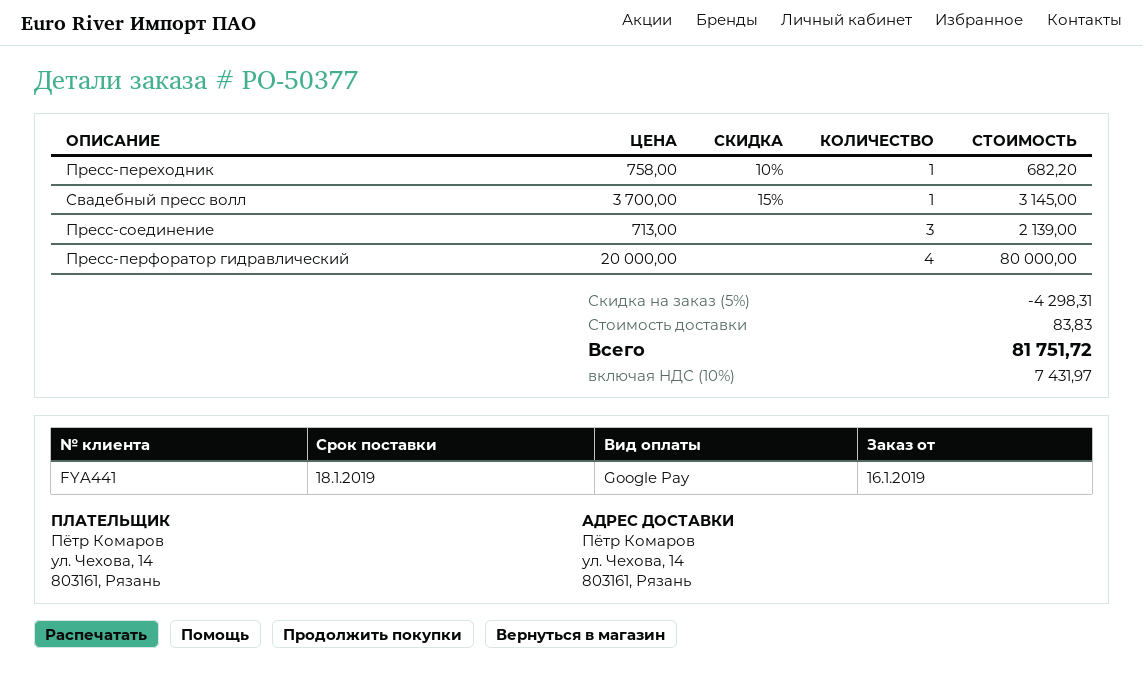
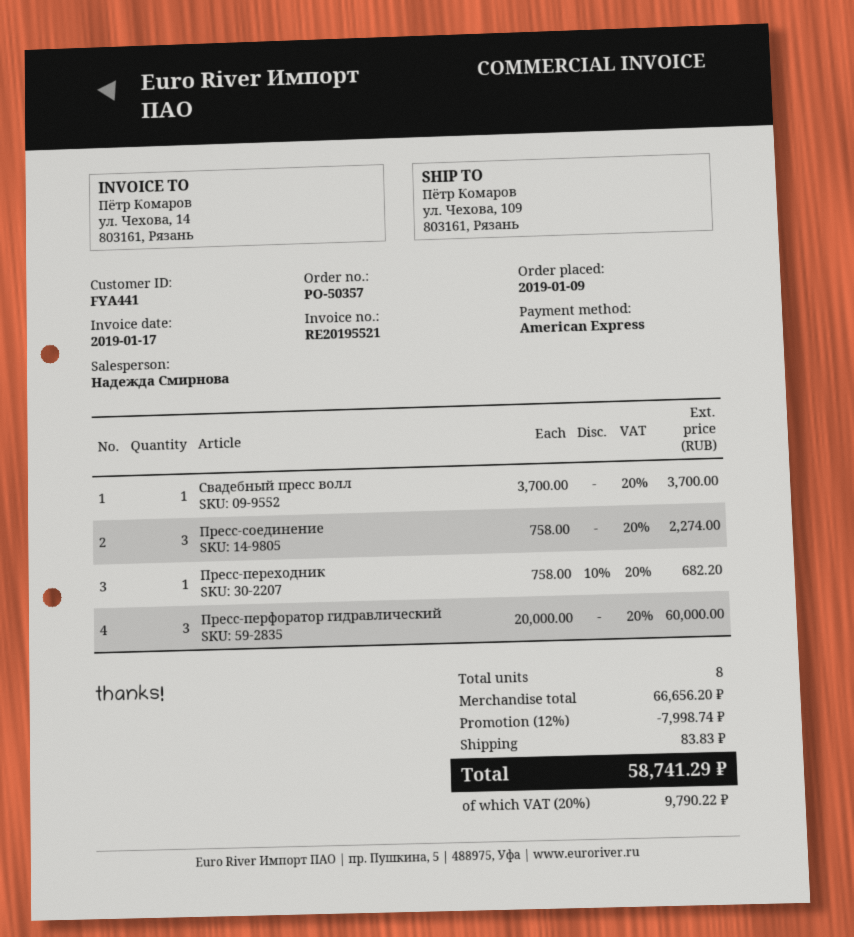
order number: PO-50377 -> PO-50357
order date: 2019-01-16 -> 2019-01-09
payment method: Google Pay -> American Express
ship to: ул. Чехова, 14, 803161, Рязань -> ул. Чехова, 109, 803161, Рязань
Свадебный пресс волл: 1 x 3700.00 - 15% = 3145.00 -> 1 x 3700.00 = 3700.00
Пресс-соединение: 3 x 713.00 = 2139.00 -> 3 x 758.00 = 2274.00
Пресс-перфоратор гидравлический: 4 x 20000.00 = 80000.00 -> 3 x 20000.00 = 60000.00
discount: 5% = 4298.31 -> 12% = 7998.74
tax: 10% = 7431.97 -> 20% = 9790.22
total: 81751.72 -> 58741.29

